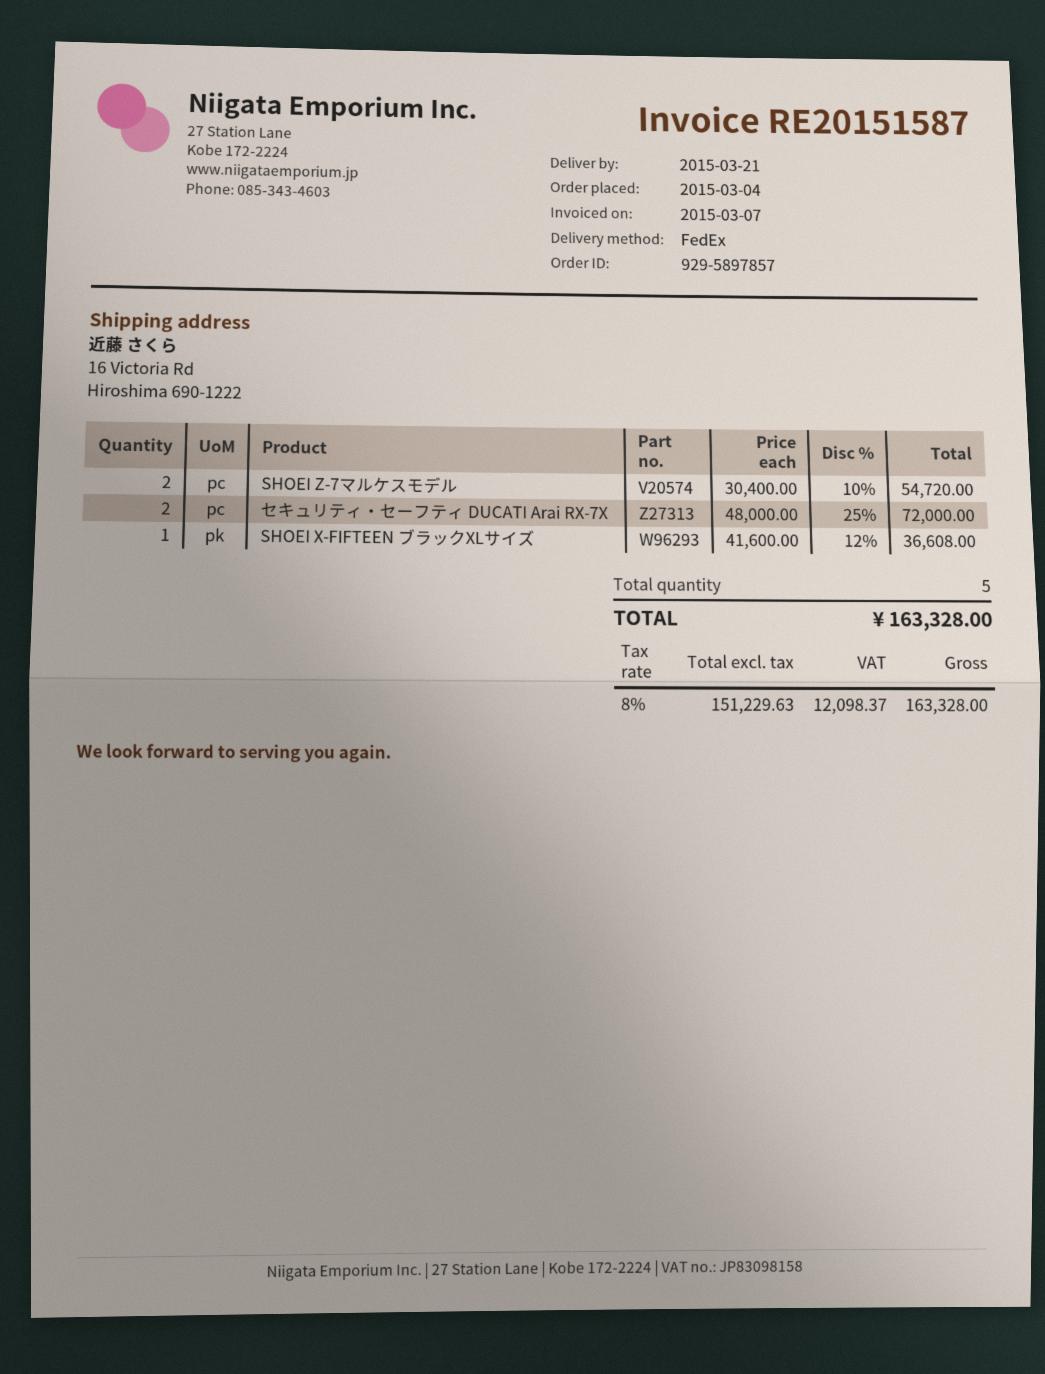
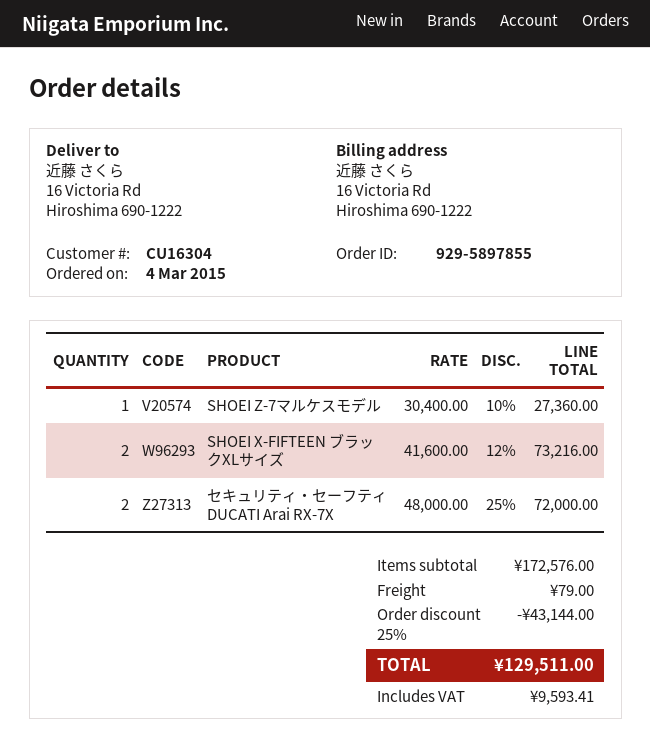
order number: 929-5897857 -> 929-5897855
SHOEI Z-7マルケスモデル: 2 x 30400.00 - 10% = 54720.00 -> 1 x 30400.00 - 10% = 27360.00
SHOEI X-FIFTEEN ブラックXLサイズ: 1 x 41600.00 - 12% = 36608.00 -> 2 x 41600.00 - 12% = 73216.00
discount: none -> 25% = 43144.00
shipping: none -> 79.00
tax: 12098.37 -> 9593.41
total: 163328.00 -> 129511.00

